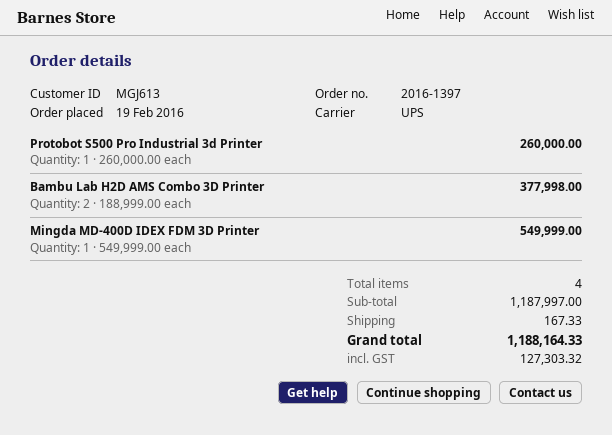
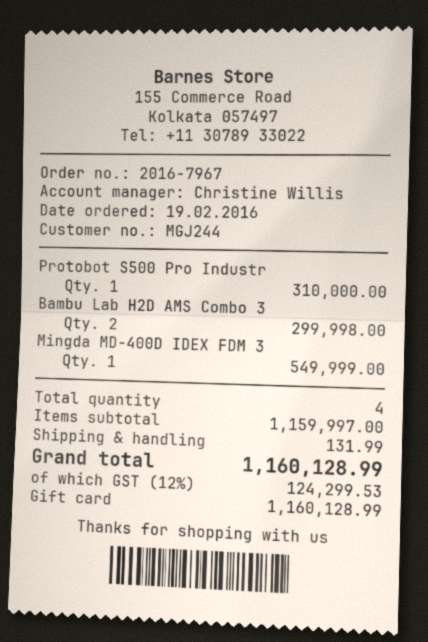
order number: 2016-1397 -> 2016-7967
customer number: MGJ613 -> MGJ244
Protobot S500 Pro Industrial 3d Printer: 1 for 260000.00 -> 1 for 310000.00
Bambu Lab H2D AMS Combo 3D Printer: 2 for 377998.00 -> 2 for 299998.00
subtotal: 1187997.00 -> 1159997.00
shipping: 167.33 -> 131.99
tax: 127303.32 -> 124299.53
total: 1188164.33 -> 1160128.99

